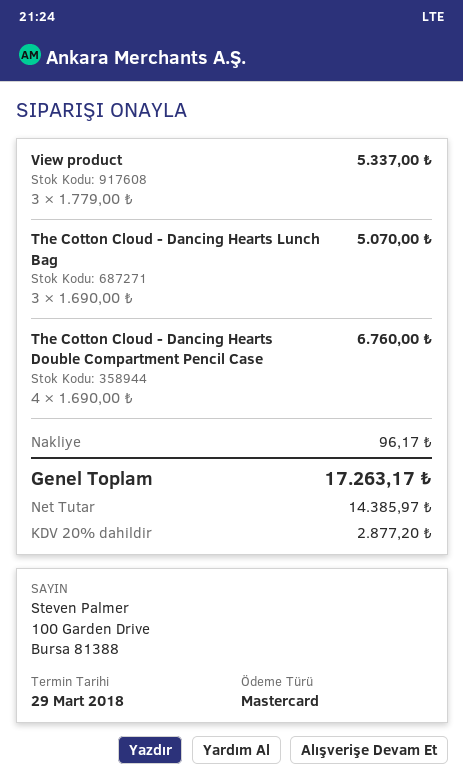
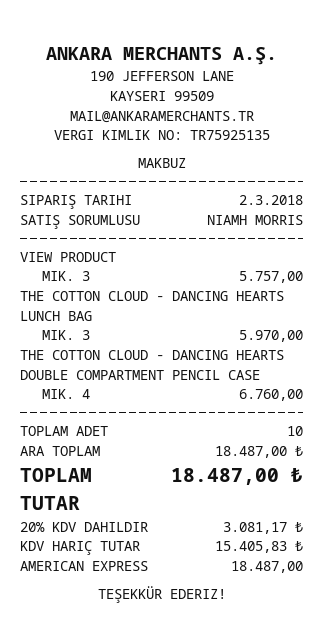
payment method: Mastercard -> American Express
View product: 3 for 5337.00 -> 3 for 5757.00
The Cotton Cloud - Dancing Hearts Lunch Bag: 3 for 5070.00 -> 3 for 5970.00
shipping: 96.17 -> none
net: 14385.97 -> 15405.83
tax: 20% = 2877.20 -> 20% = 3081.17
total: 17263.17 -> 18487.00

